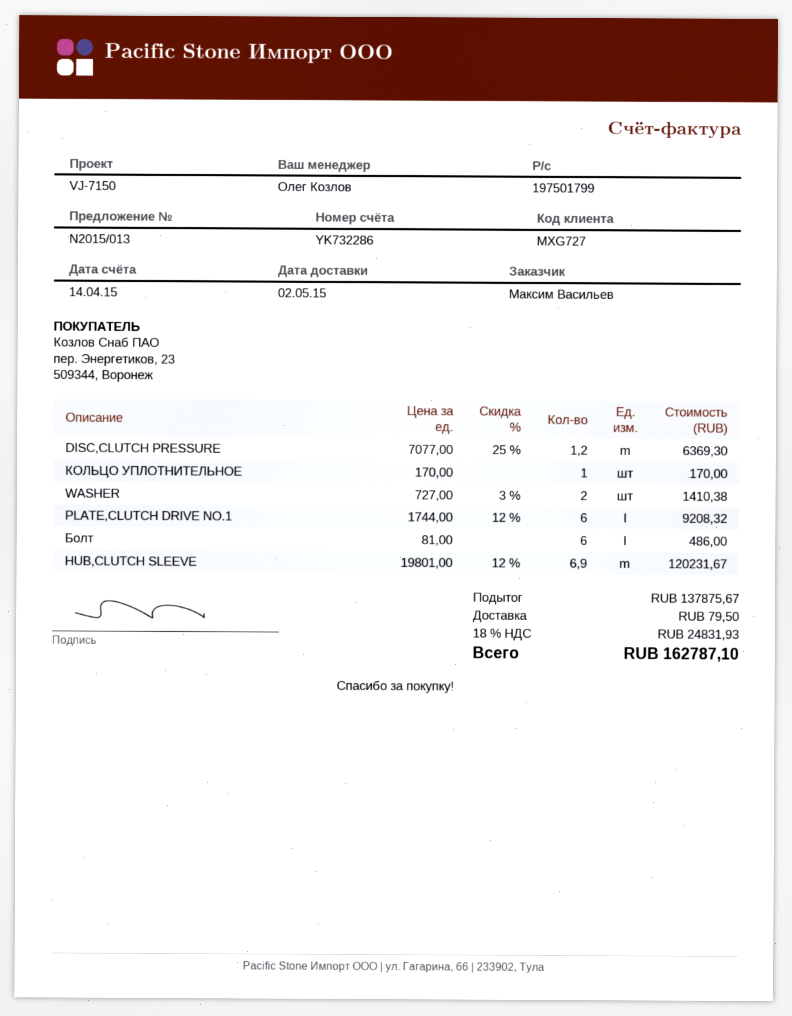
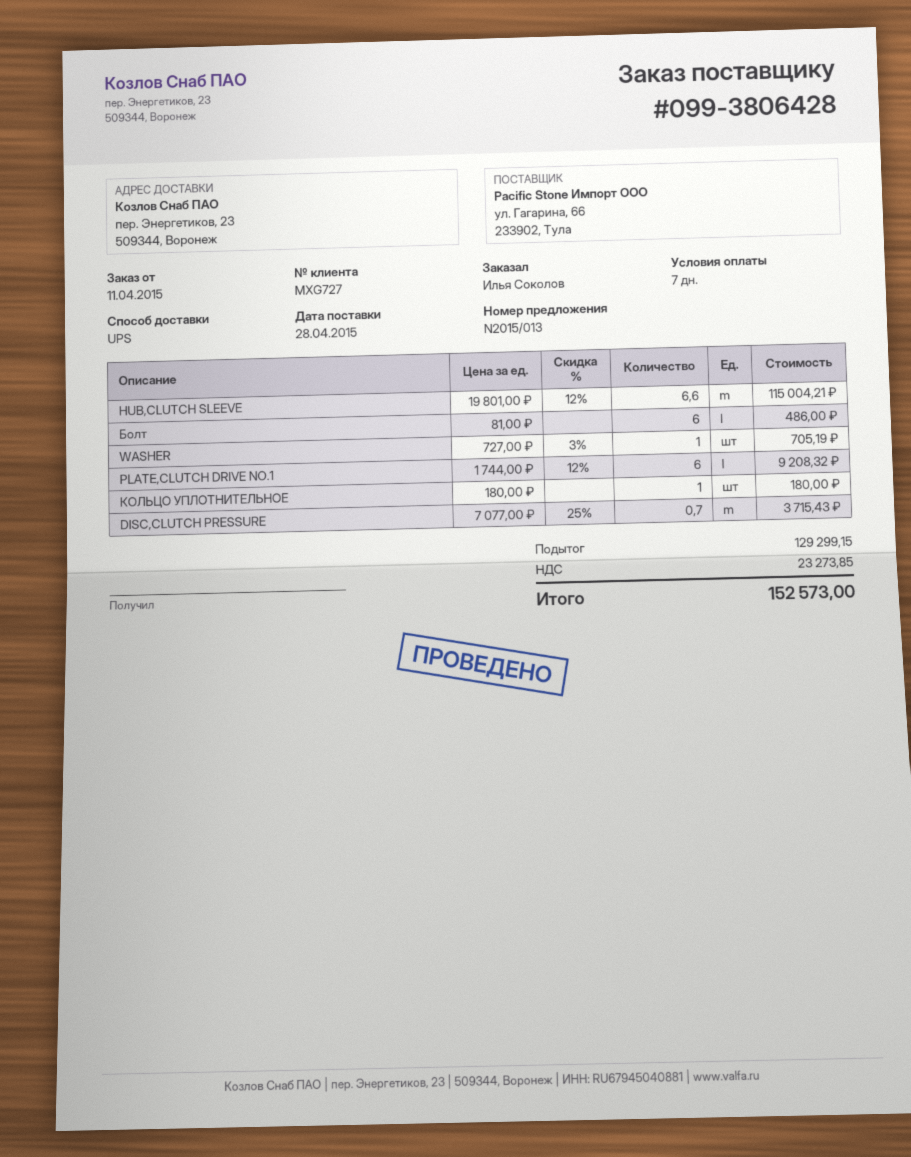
delivery date: 2015-05-02 -> 2015-04-28
ordered by: Максим Васильев -> Илья Соколов
DISC,CLUTCH PRESSURE: 1.2 x 7077.00 - 25% = 6369.30 -> 0.7 x 7077.00 - 25% = 3715.43
КОЛЬЦО УПЛОТНИТЕЛЬНОЕ: 1 x 170.00 = 170.00 -> 1 x 180.00 = 180.00
WASHER: 2 x 727.00 - 3% = 1410.38 -> 1 x 727.00 - 3% = 705.19
HUB,CLUTCH SLEEVE: 6.9 x 19801.00 - 12% = 120231.67 -> 6.6 x 19801.00 - 12% = 115004.21
subtotal: 137875.67 -> 129299.15
shipping: 79.50 -> none
tax: 24831.93 -> 23273.85
total: 162787.10 -> 152573.00

